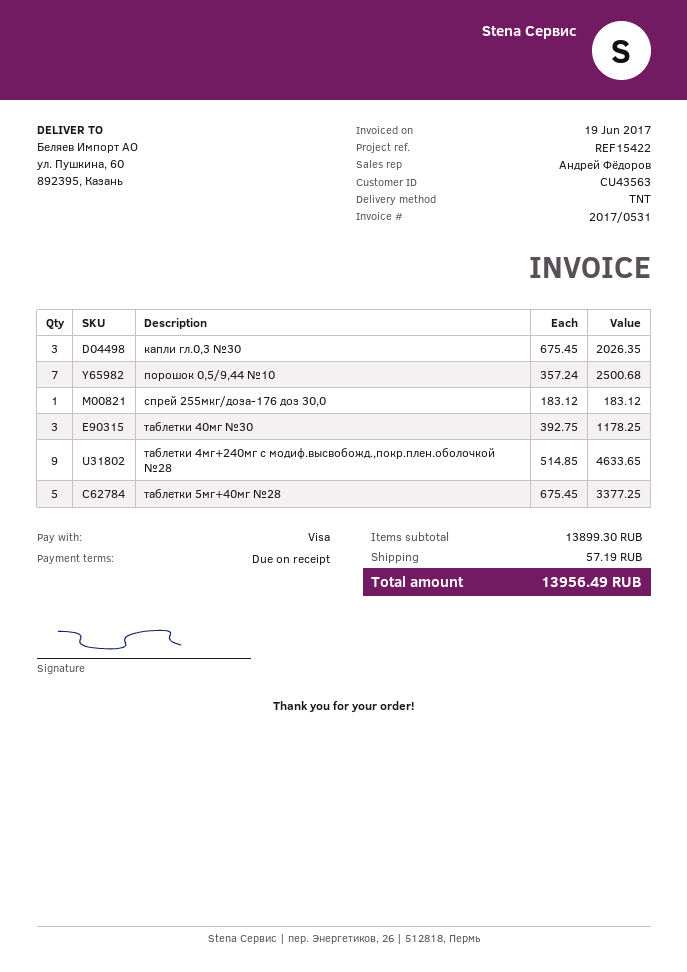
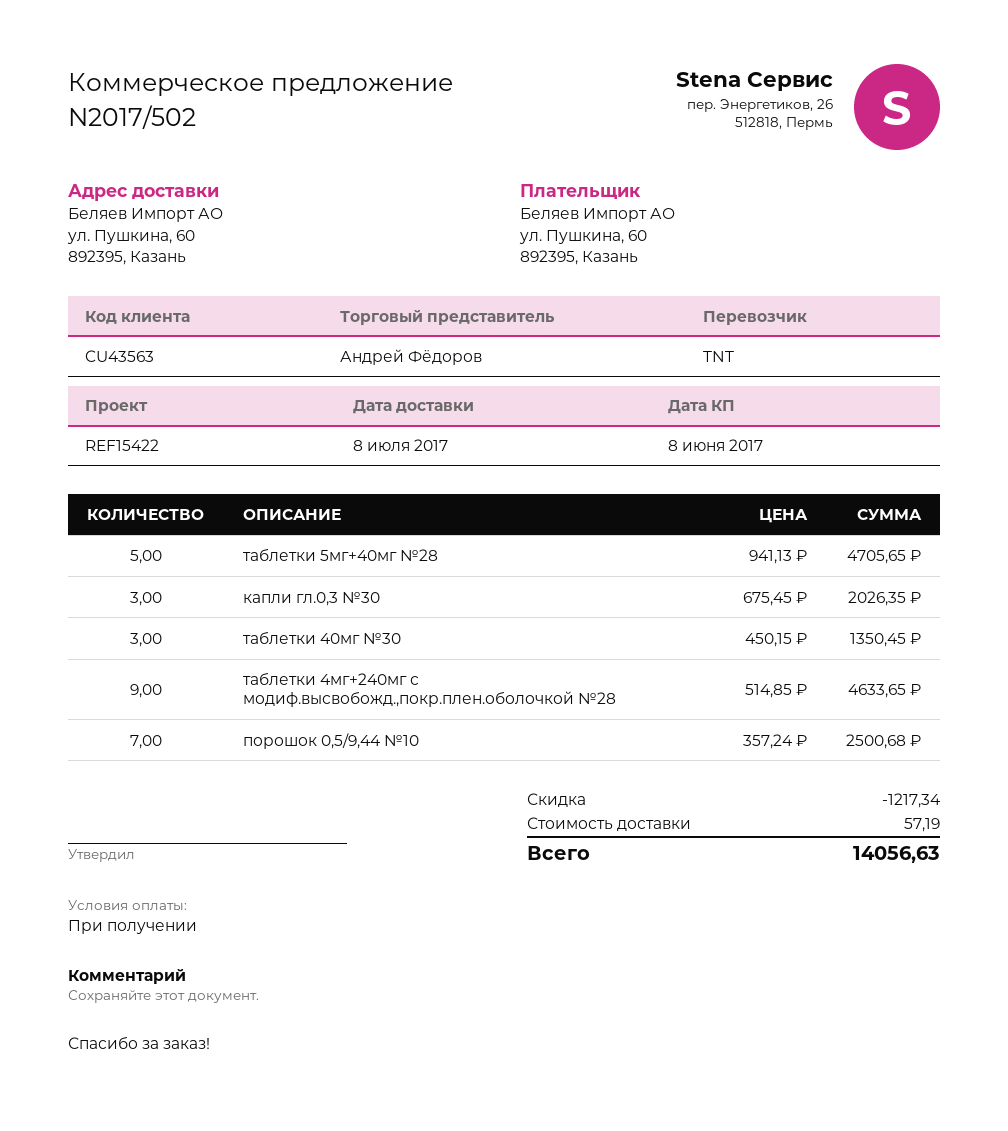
спрей 255мкг/доза-176 доз 30,0: 1 x 183.12 = 183.12 -> none
таблетки 40мг №30: 3 x 392.75 = 1178.25 -> 3 x 450.15 = 1350.45
таблетки 5мг+40мг №28: 5 x 675.45 = 3377.25 -> 5 x 941.13 = 4705.65
discount: none -> 1217.34
total: 13956.49 -> 14056.63

